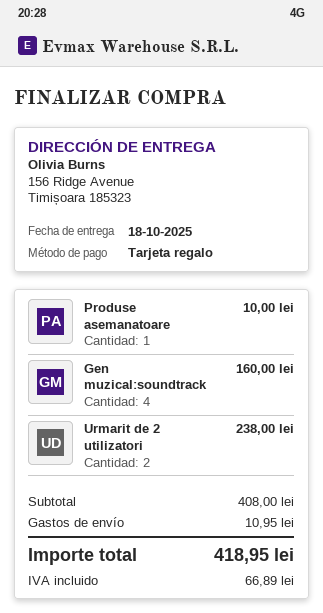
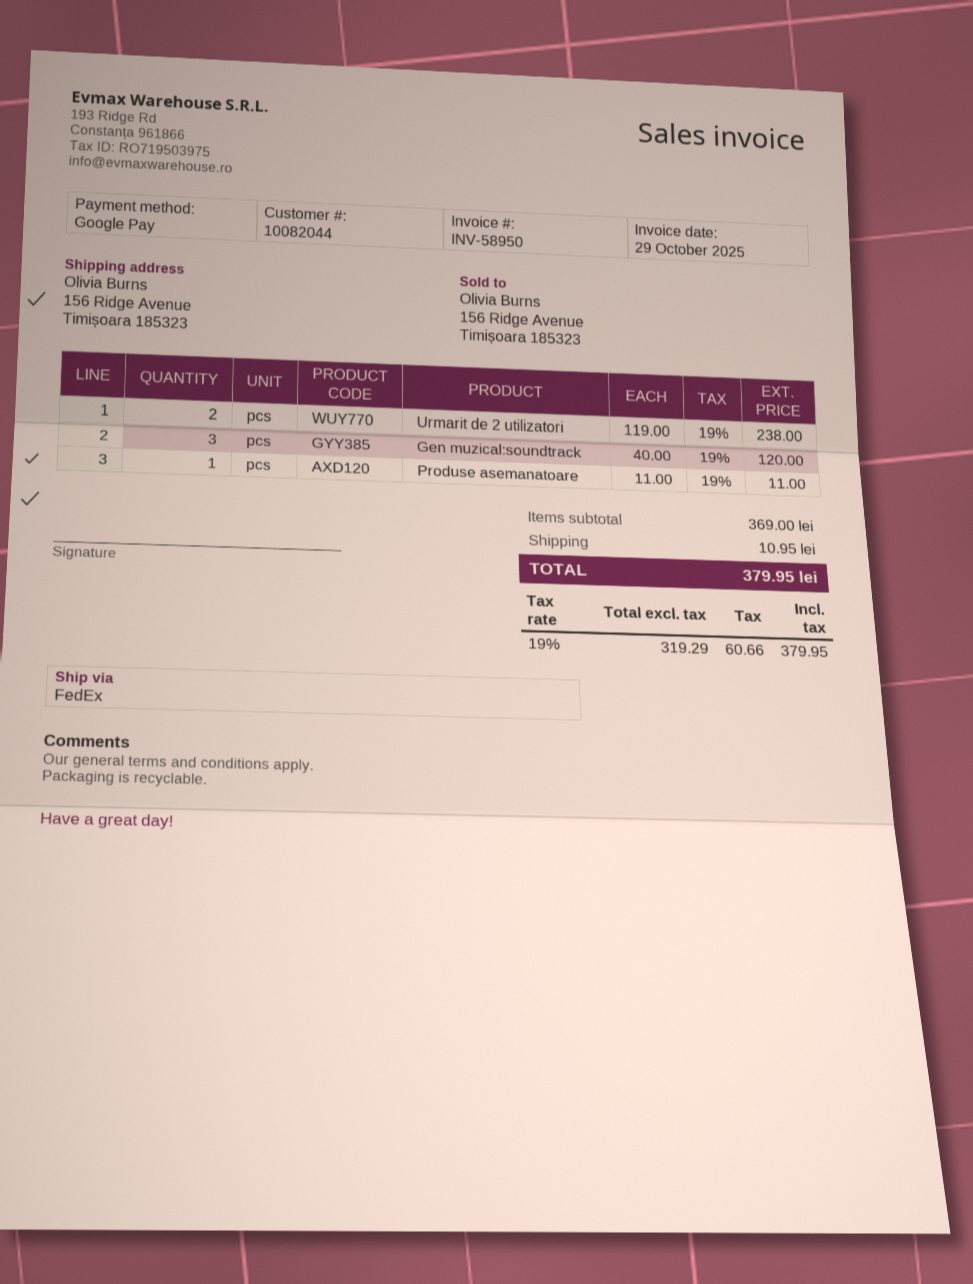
payment method: gift card -> Google Pay
Produse asemanatoare: 1 for 10.00 -> 1 for 11.00
Gen muzical:soundtrack: 4 for 160.00 -> 3 for 120.00
subtotal: 408.00 -> 369.00
tax: 66.89 -> 60.66
total: 418.95 -> 379.95

